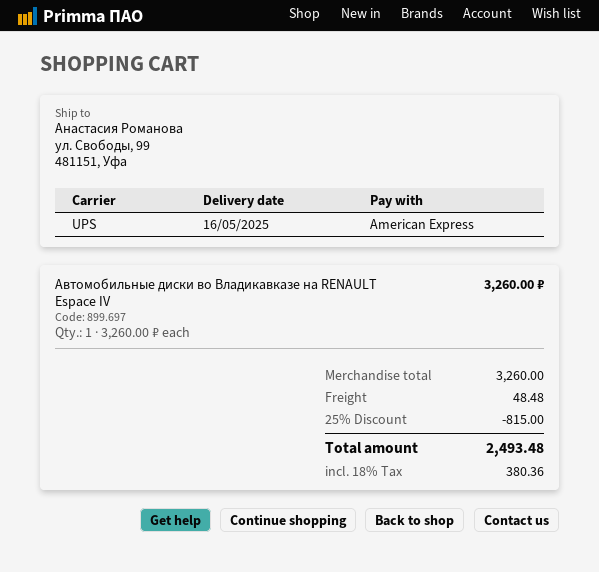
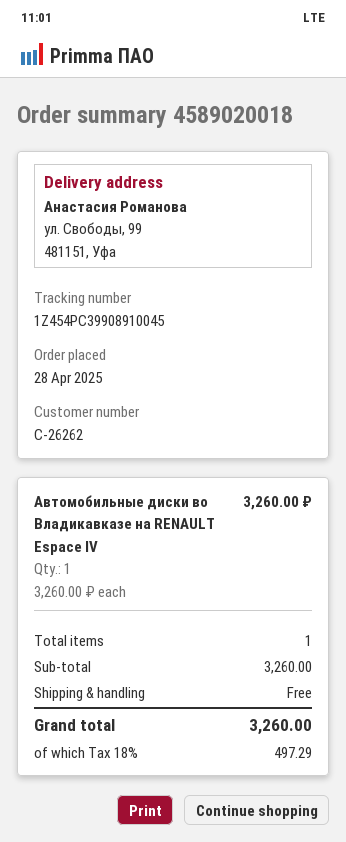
discount: 25% = 815.00 -> none
shipping: 48.48 -> 0.00
tax: 18% = 380.36 -> 18% = 497.29
total: 2493.48 -> 3260.00

